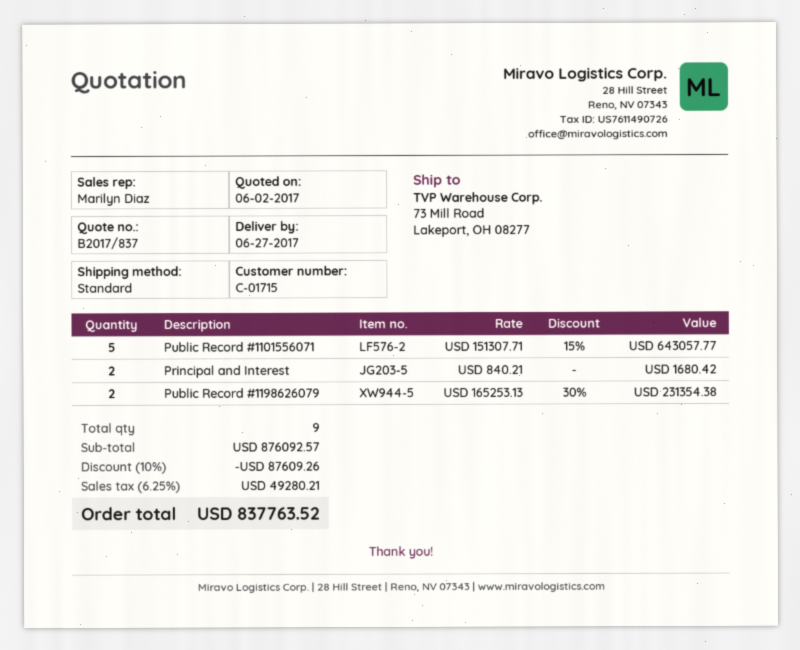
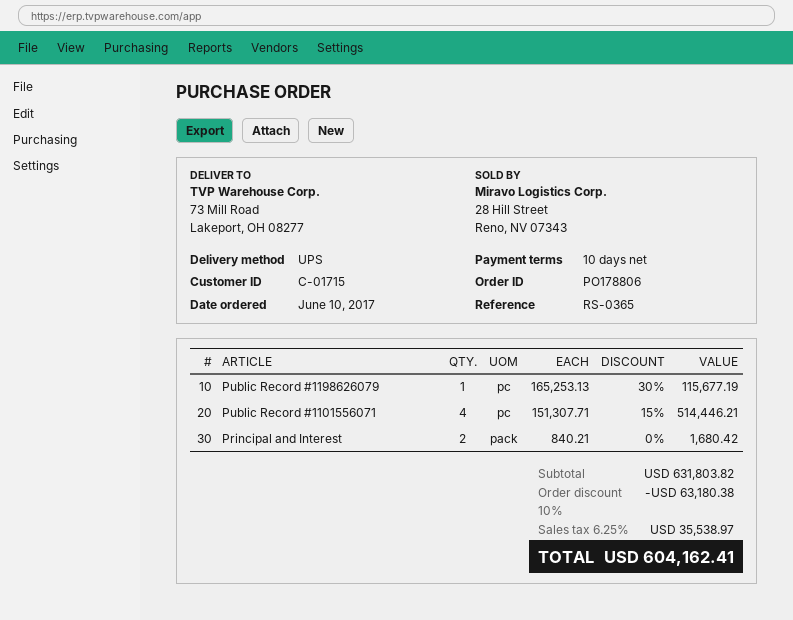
shipping method: standard -> UPS
Public Record #1101556071: 5 x 151307.71 - 15% = 643057.77 -> 4 x 151307.71 - 15% = 514446.21
Public Record #1198626079: 2 x 165253.13 - 30% = 231354.38 -> 1 x 165253.13 - 30% = 115677.19
subtotal: 876092.57 -> 631803.82
discount: 10% = 87609.26 -> 10% = 63180.38
tax: 6.25% = 49280.21 -> 6.25% = 35538.97
total: 837763.52 -> 604162.41

